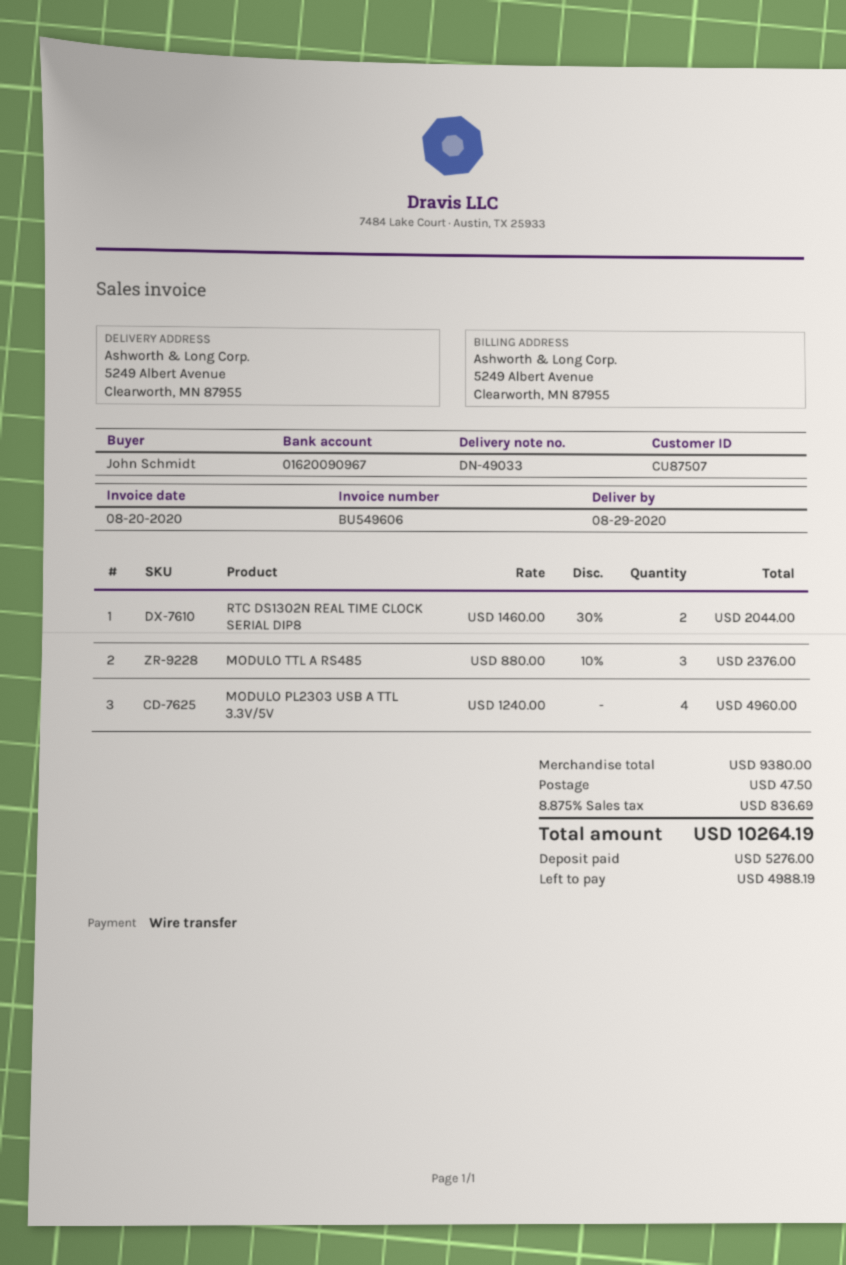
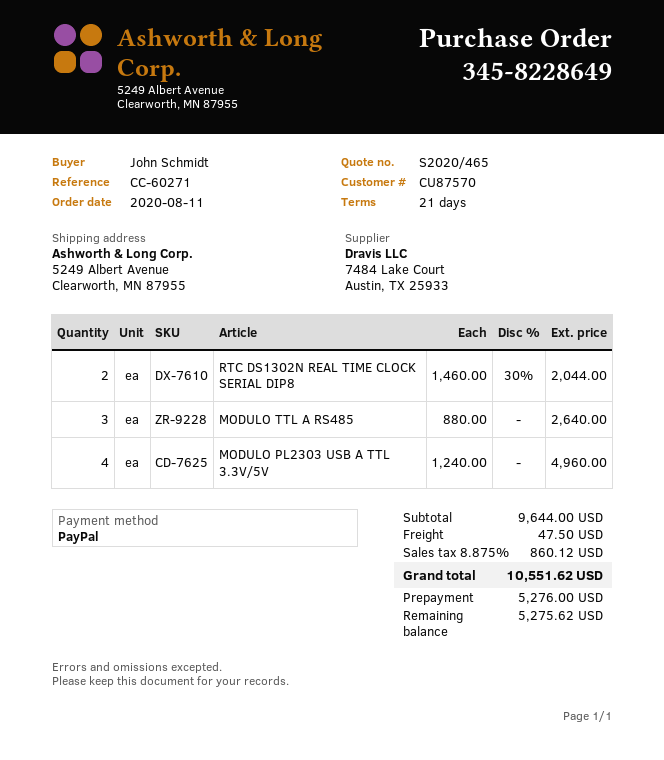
customer number: CU87507 -> CU87570
payment method: bank transfer -> PayPal
MODULO TTL A RS485: 3 x 880.00 - 10% = 2376.00 -> 3 x 880.00 = 2640.00
subtotal: 9380.00 -> 9644.00
tax: 8.875% = 836.69 -> 8.875% = 860.12
total: 10264.19 -> 10551.62
balance: 4988.19 -> 5275.62

